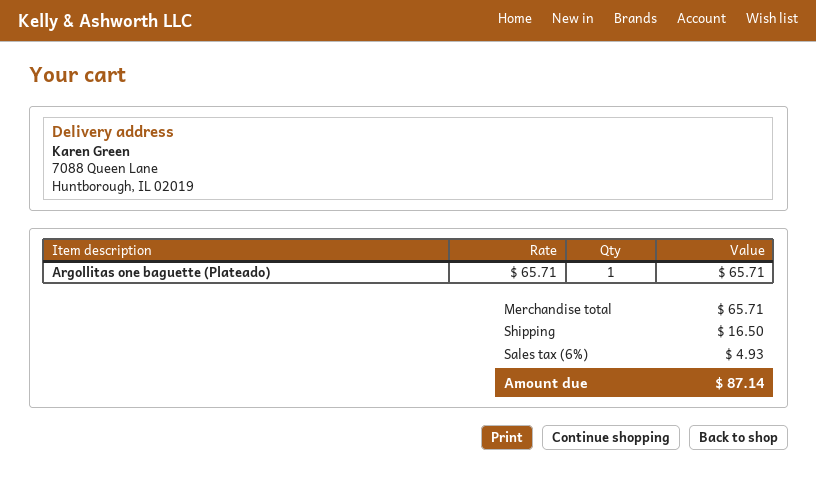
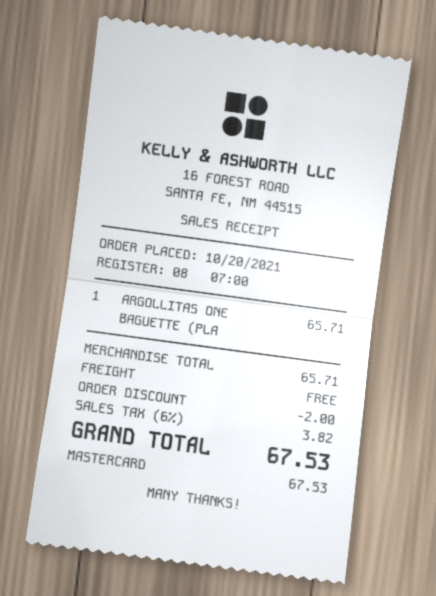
discount: none -> 2.00
shipping: 16.50 -> 0.00
tax: 6% = 4.93 -> 6% = 3.82
total: 87.14 -> 67.53

